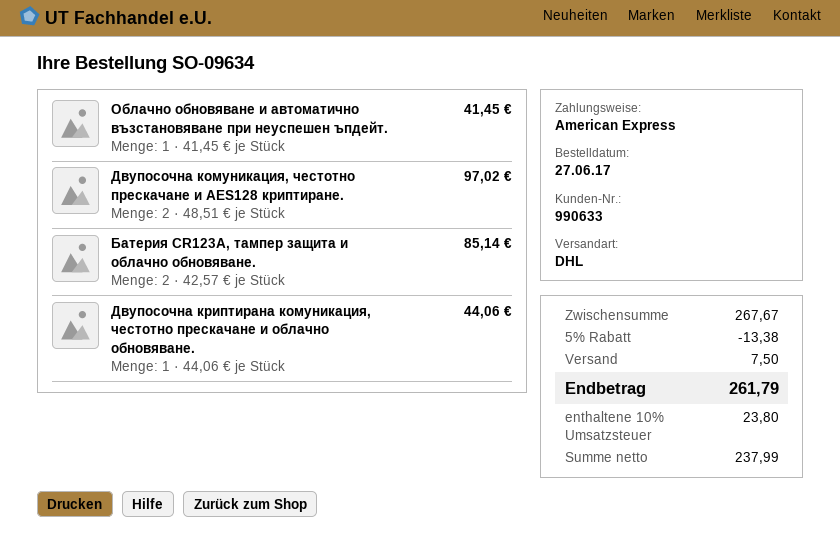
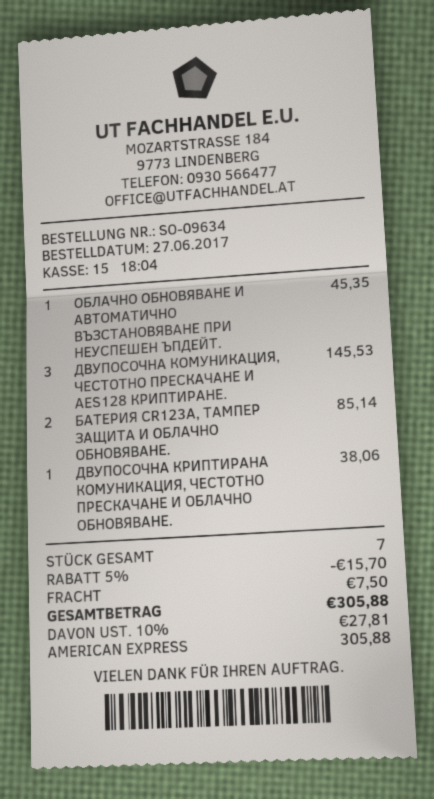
Облачно обновяване и автоматично възстановяване при неуспешен ъпдейт.: 1 for 41.45 -> 1 for 45.35
Двупосочна комуникация, честотно прескачане и AES128 криптиране.: 2 for 97.02 -> 3 for 145.53
Двупосочна криптирана комуникация, честотно прескачане и облачно обновяване.: 1 for 44.06 -> 1 for 38.06
discount: 5% = 13.38 -> 5% = 15.70
tax: 10% = 23.80 -> 10% = 27.81
total: 261.79 -> 305.88

